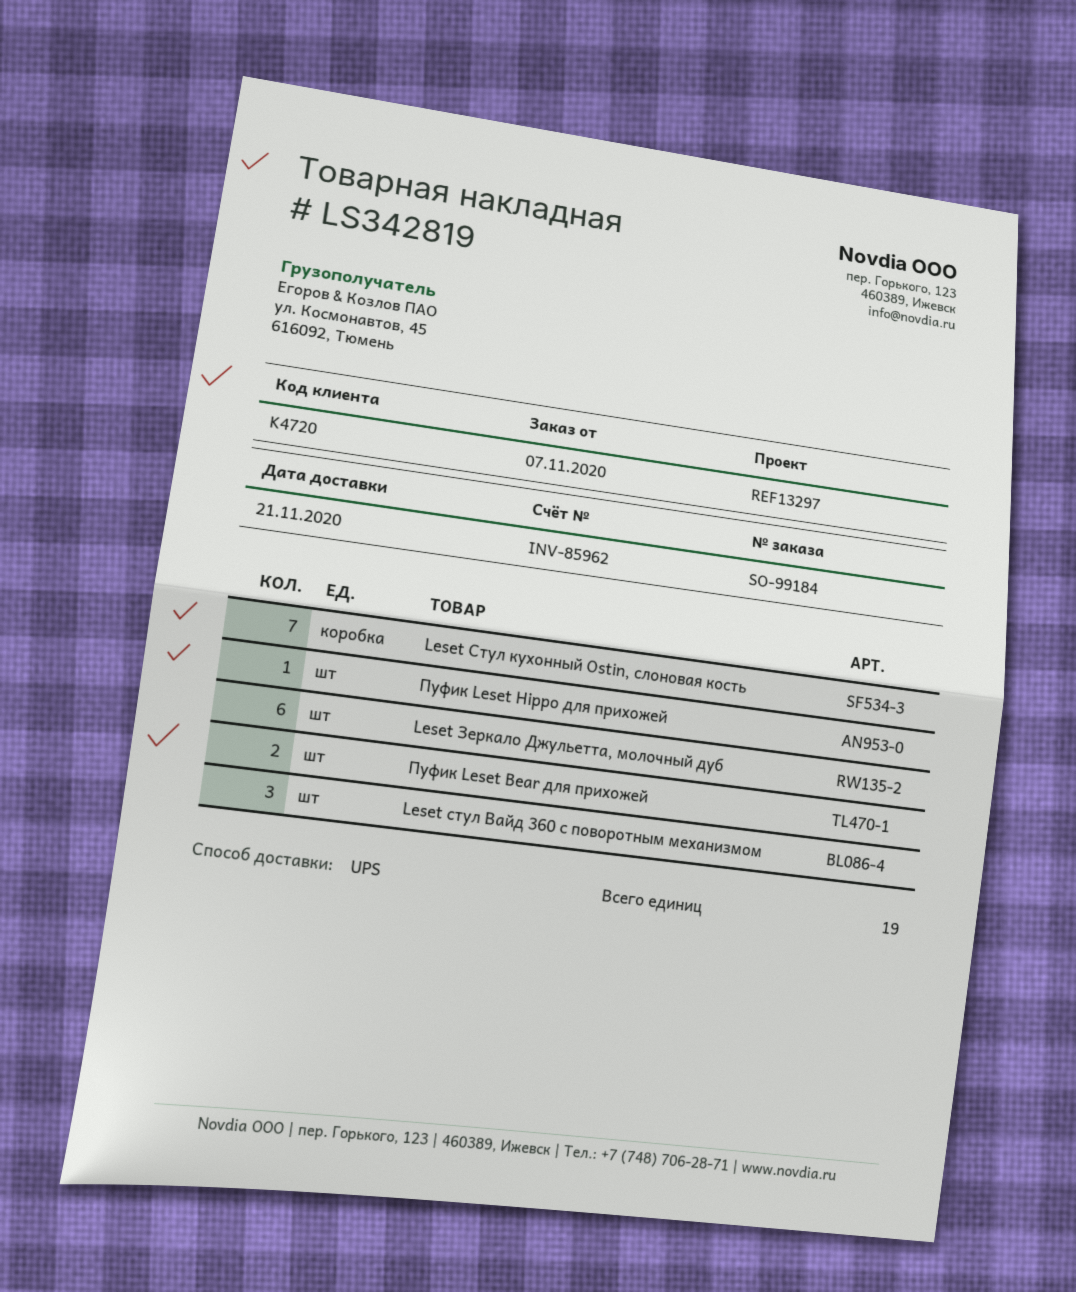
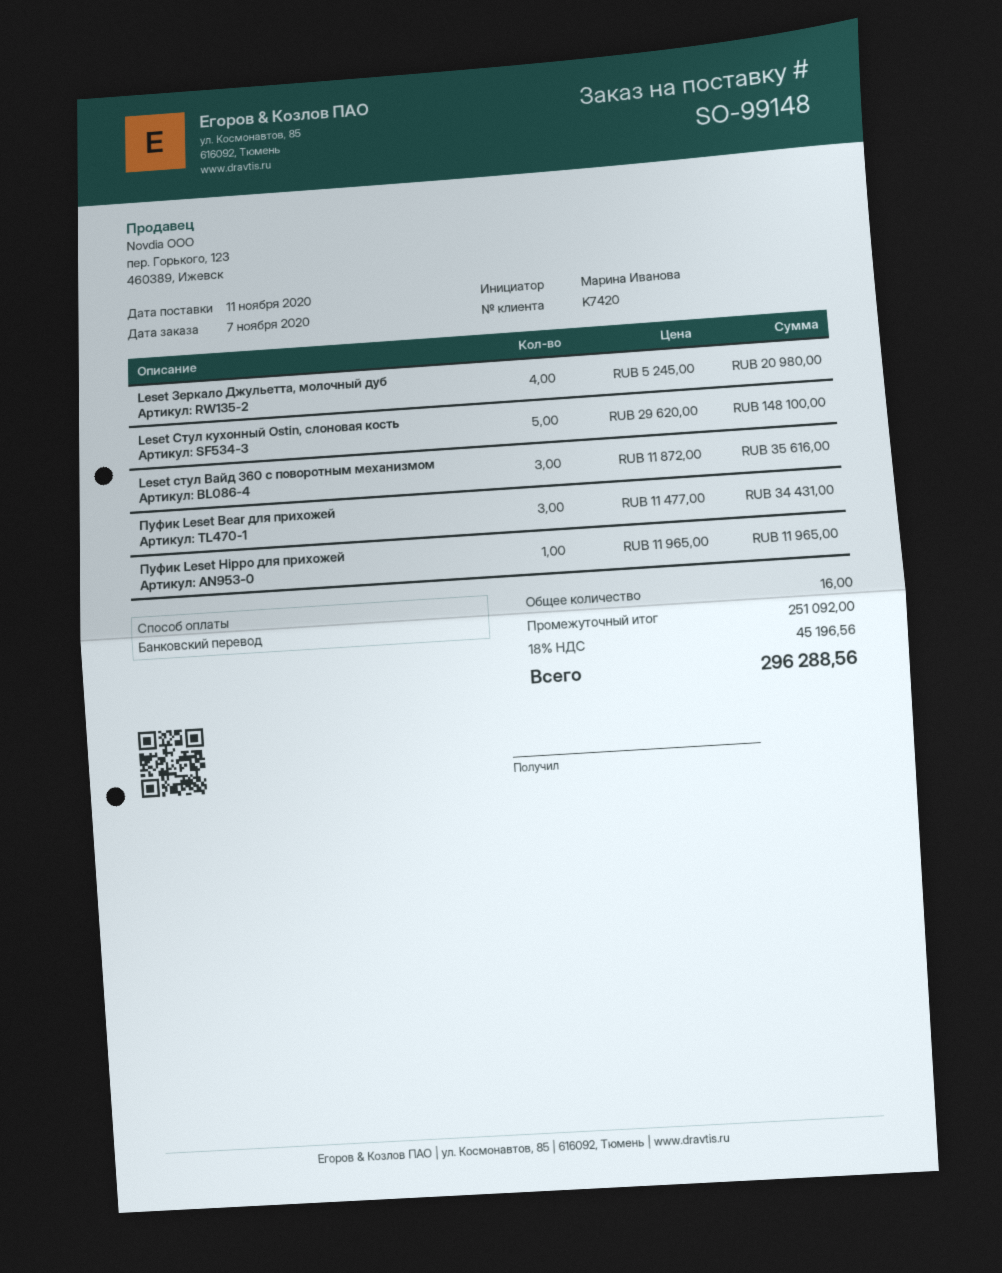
order number: SO-99184 -> SO-99148
delivery date: 2020-11-21 -> 2020-11-11
customer number: K4720 -> K7420
Leset Стул кухонный Ostin, слоновая кость: 7 -> 5
Leset Зеркало Джульетта, молочный дуб: 6 -> 4
Пуфик Leset Bear для прихожей: 2 -> 3
total quantity: 19 -> 16

